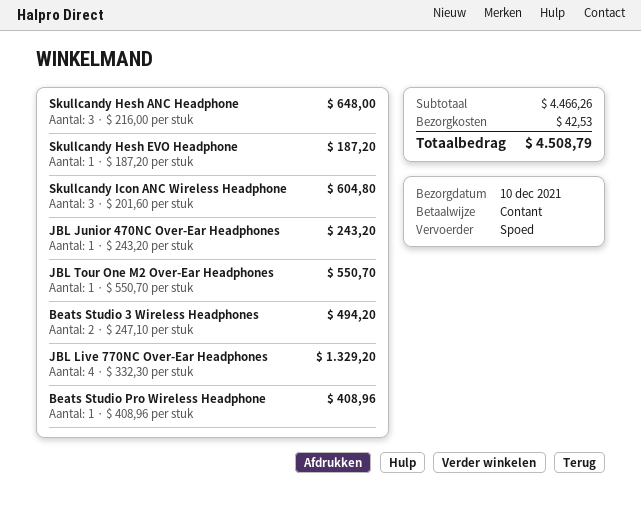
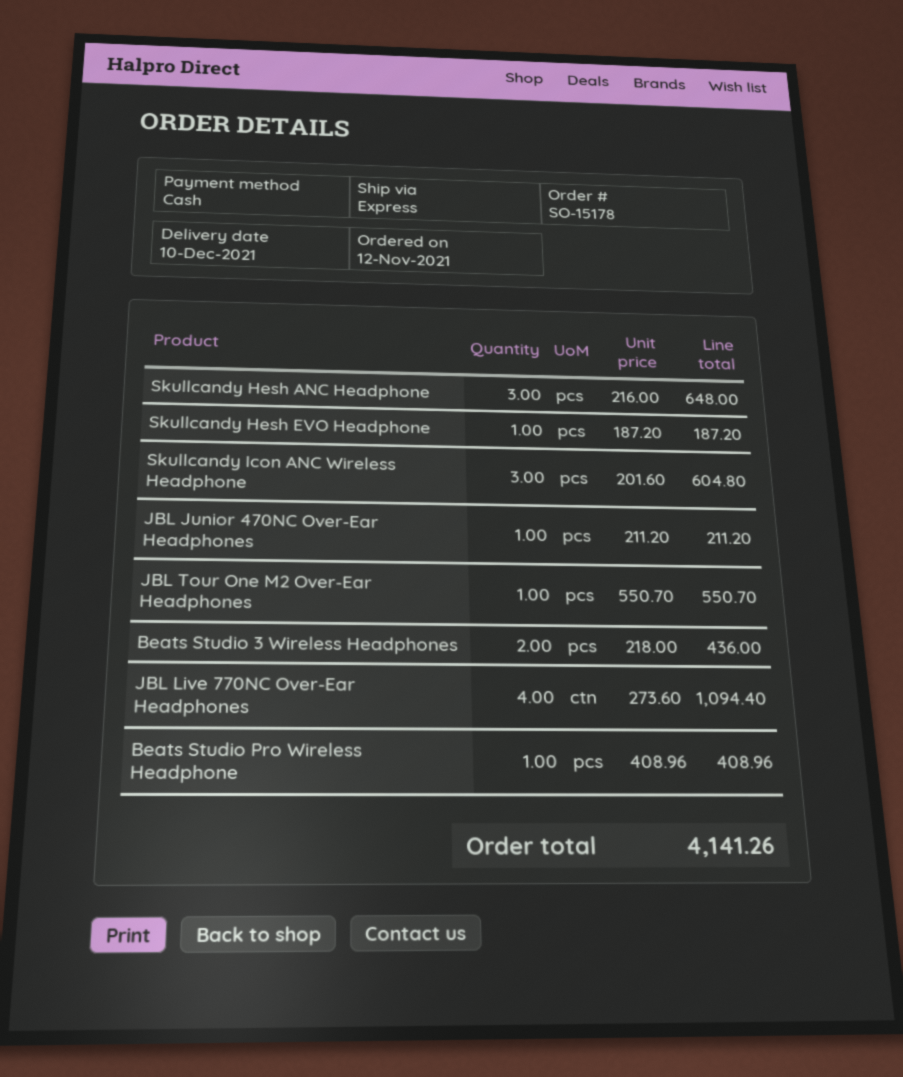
JBL Junior 470NC Over-Ear Headphones: 1 x 243.20 = 243.20 -> 1 x 211.20 = 211.20
Beats Studio 3 Wireless Headphones: 2 x 247.10 = 494.20 -> 2 x 218.00 = 436.00
JBL Live 770NC Over-Ear Headphones: 4 x 332.30 = 1329.20 -> 4 x 273.60 = 1094.40
shipping: 42.53 -> none
total: 4508.79 -> 4141.26

